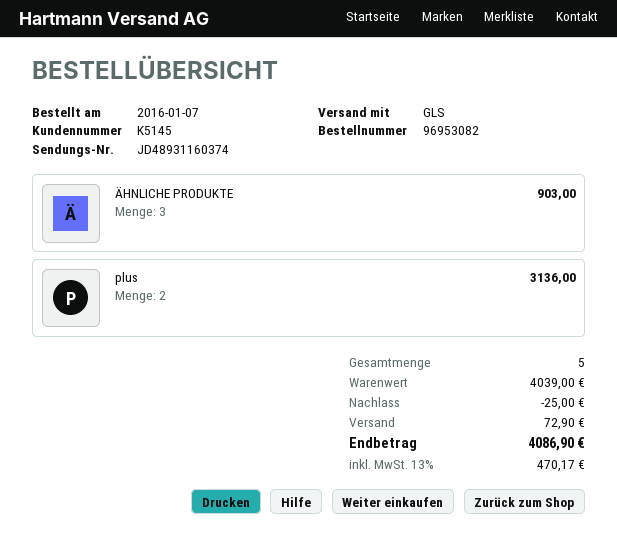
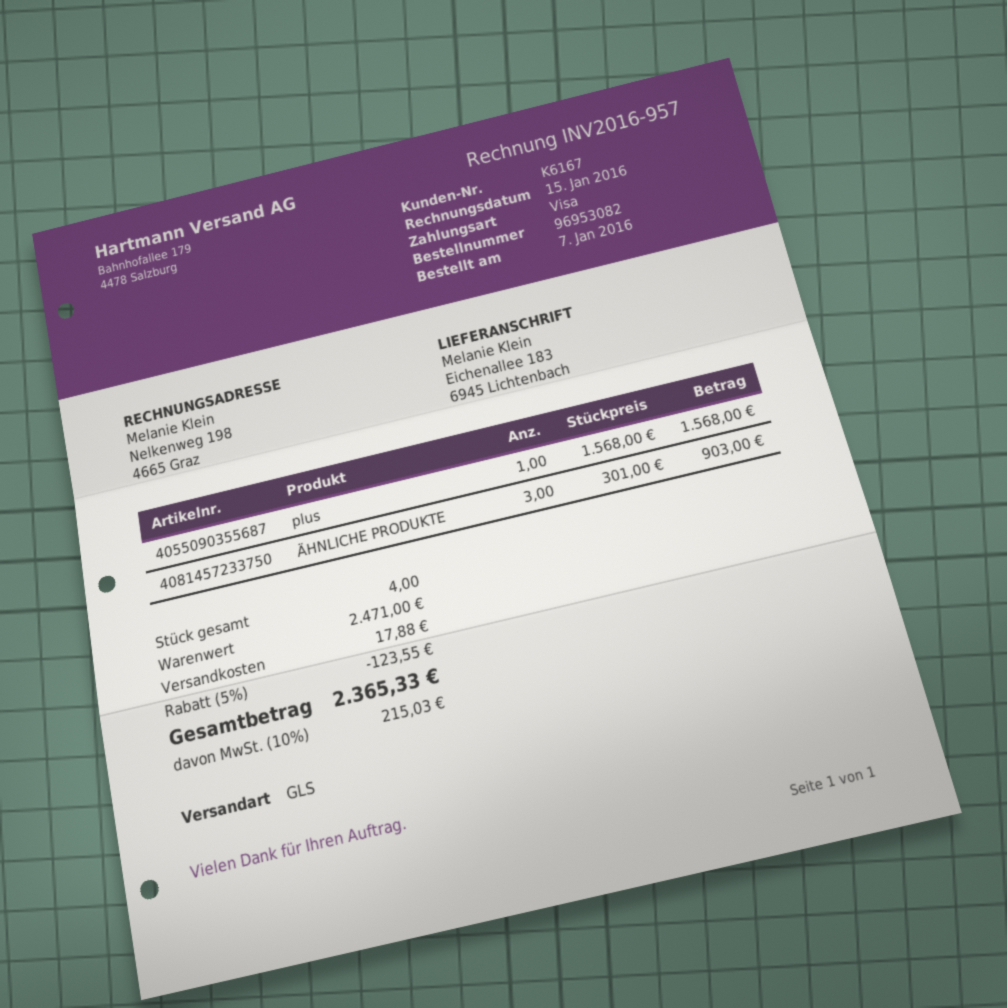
customer number: K5145 -> K6167
plus: 2 for 3136.00 -> 1 for 1568.00
total quantity: 5 -> 4
subtotal: 4039.00 -> 2471.00
discount: 25.00 -> 123.55
shipping: 72.90 -> 17.88
tax: 13% = 470.17 -> 10% = 215.03
total: 4086.90 -> 2365.33

